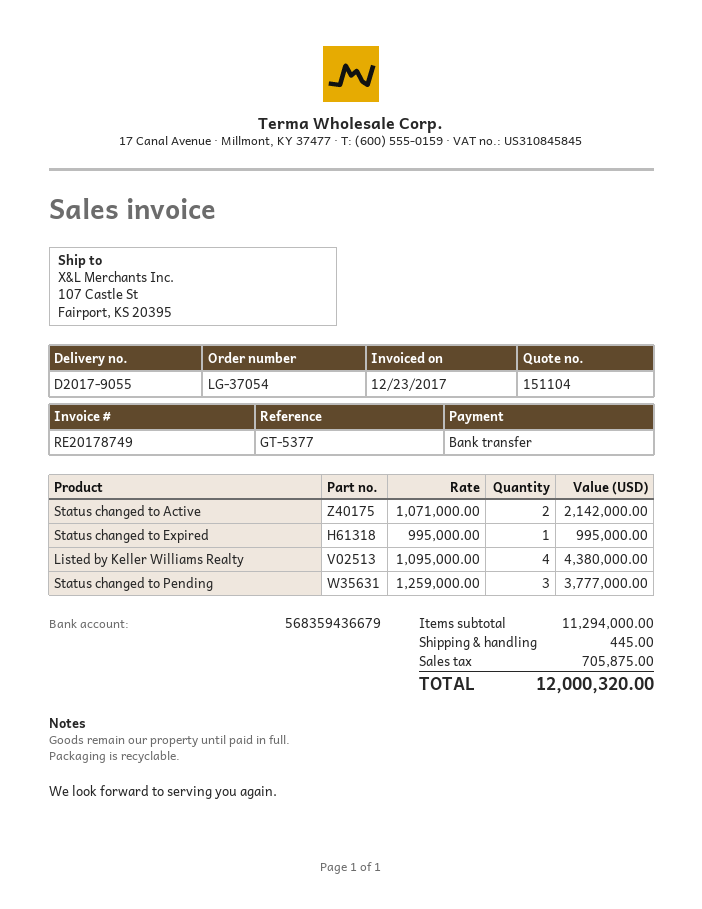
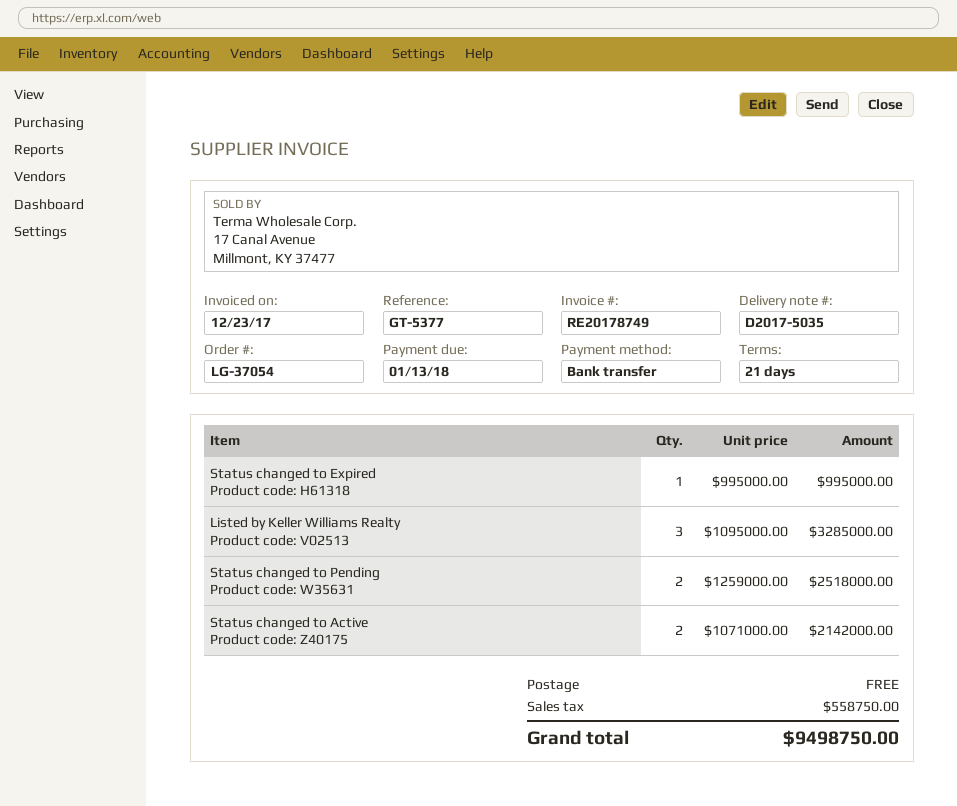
delivery note number: D2017-9055 -> D2017-5035
Listed by Keller Williams Realty: 4 x 1095000.00 = 4380000.00 -> 3 x 1095000.00 = 3285000.00
Status changed to Pending: 3 x 1259000.00 = 3777000.00 -> 2 x 1259000.00 = 2518000.00
shipping: 445.00 -> 0.00
tax: 705875.00 -> 558750.00
total: 12000320.00 -> 9498750.00

